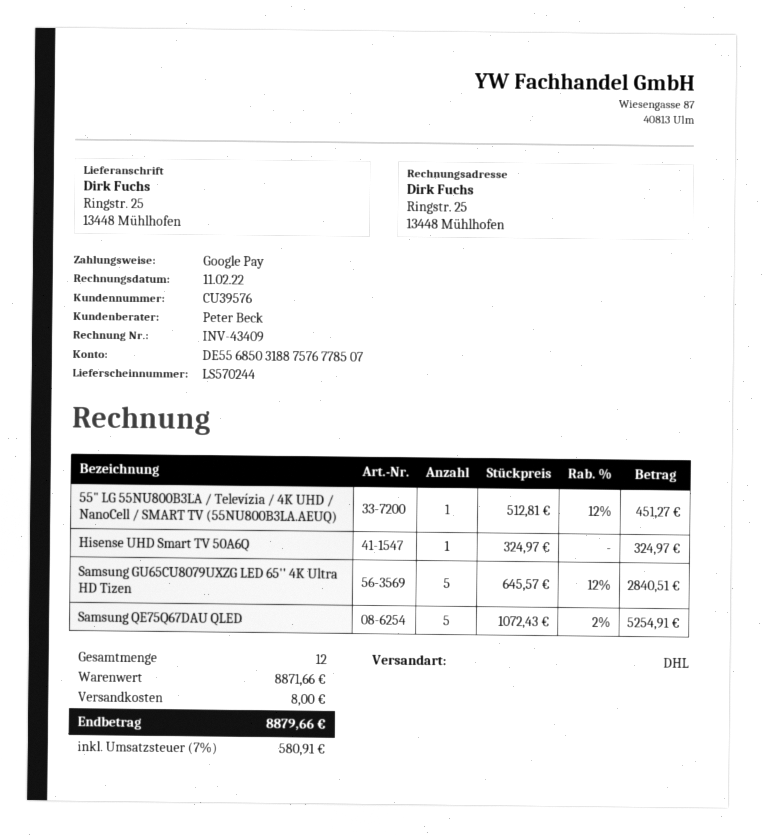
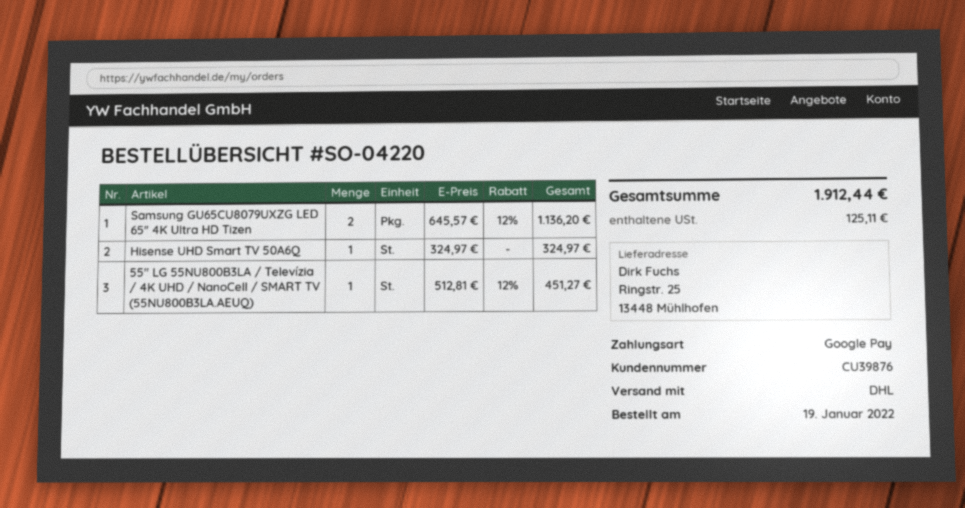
customer number: CU39576 -> CU39876
Samsung GU65CU8079UXZG LED 65'' 4K Ultra HD Tizen: 5 x 645.57 - 12% = 2840.51 -> 2 x 645.57 - 12% = 1136.20
Samsung QE75Q67DAU QLED: 5 x 1072.43 - 2% = 5254.91 -> none
shipping: 8.00 -> none
tax: 580.91 -> 125.11
total: 8879.66 -> 1912.44

